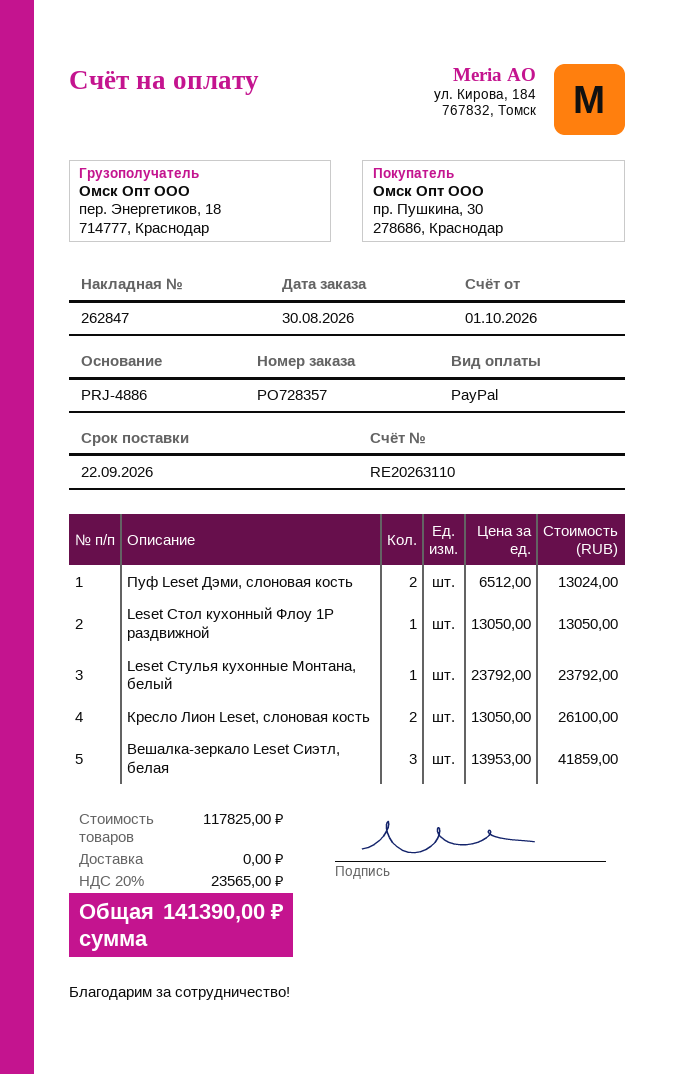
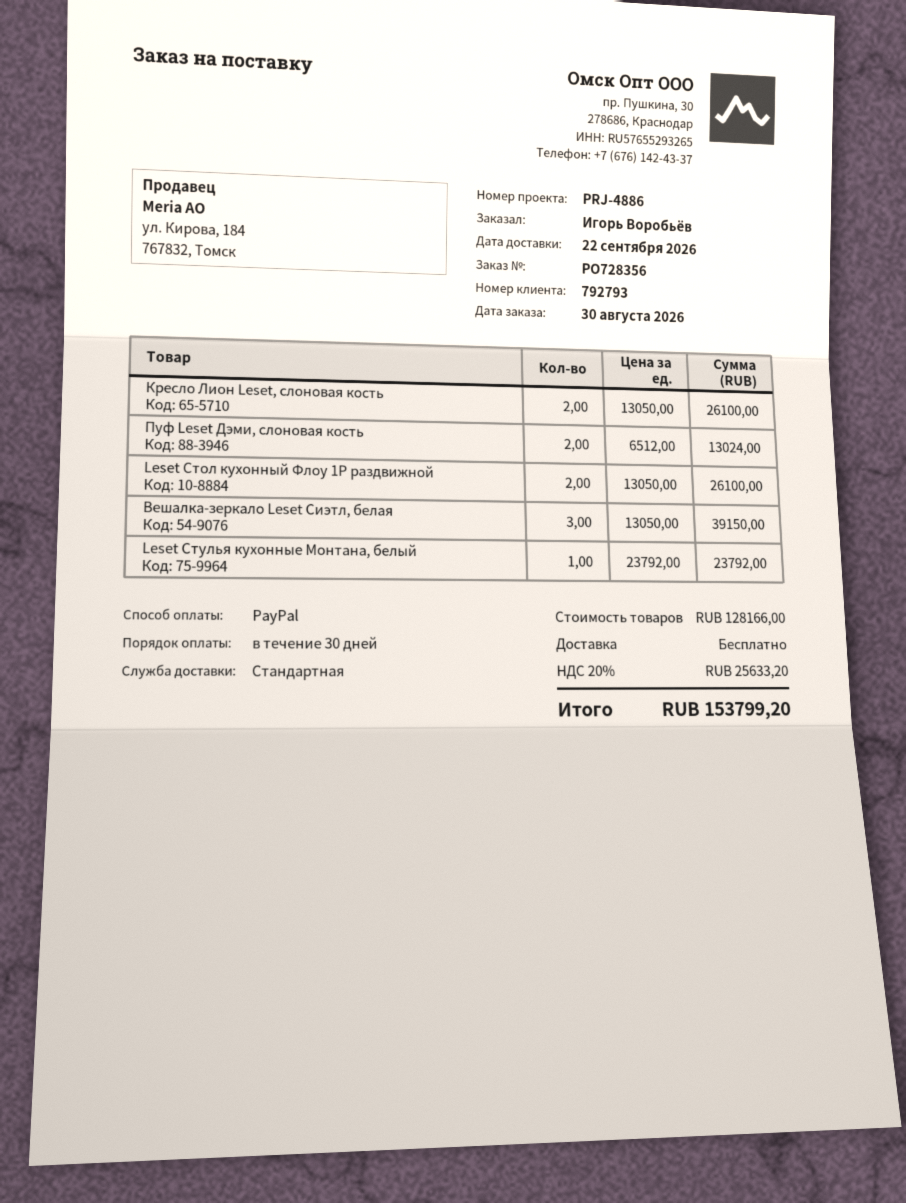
order number: PO728357 -> PO728356
Leset Стол кухонный Флоу 1Р раздвижной: 1 x 13050.00 = 13050.00 -> 2 x 13050.00 = 26100.00
Вешалка-зеркало Leset Сиэтл, белая: 3 x 13953.00 = 41859.00 -> 3 x 13050.00 = 39150.00
subtotal: 117825.00 -> 128166.00
tax: 20% = 23565.00 -> 20% = 25633.20
total: 141390.00 -> 153799.20

